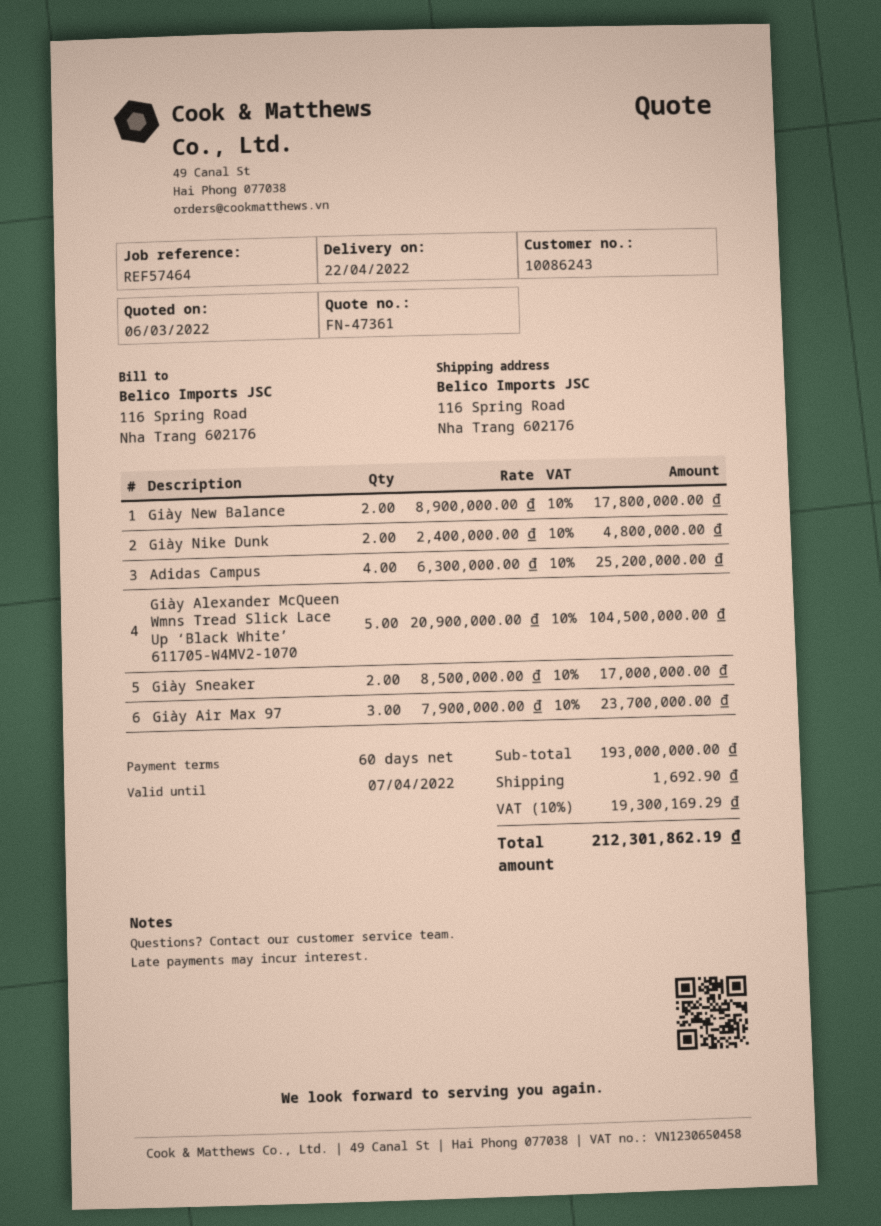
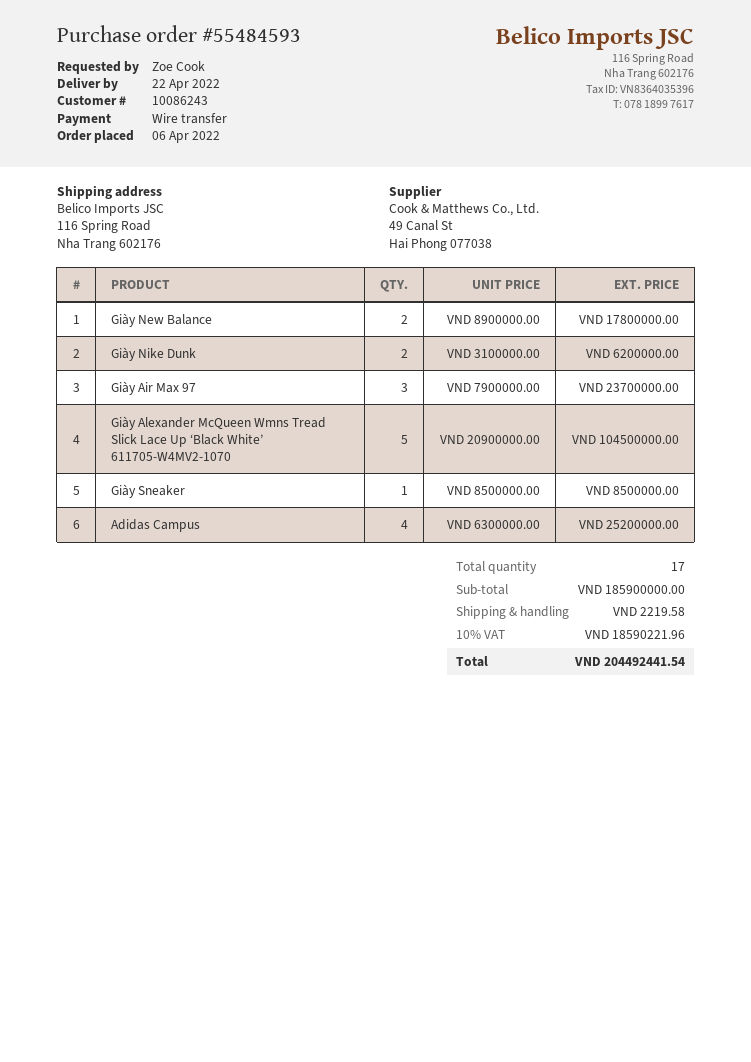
Giày Nike Dunk: 2 x 2400000.00 = 4800000.00 -> 2 x 3100000.00 = 6200000.00
Giày Sneaker: 2 x 8500000.00 = 17000000.00 -> 1 x 8500000.00 = 8500000.00
subtotal: 193000000.00 -> 185900000.00
shipping: 1692.90 -> 2219.58
tax: 10% = 19300169.29 -> 10% = 18590221.96
total: 212301862.19 -> 204492441.54

